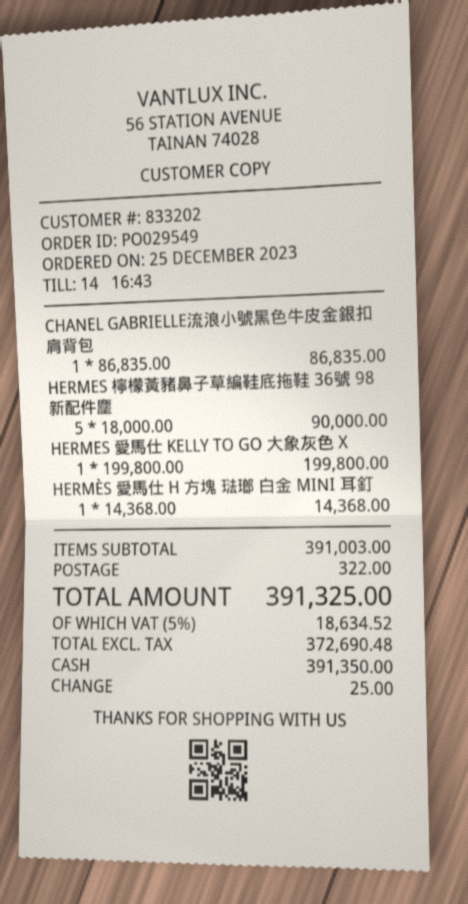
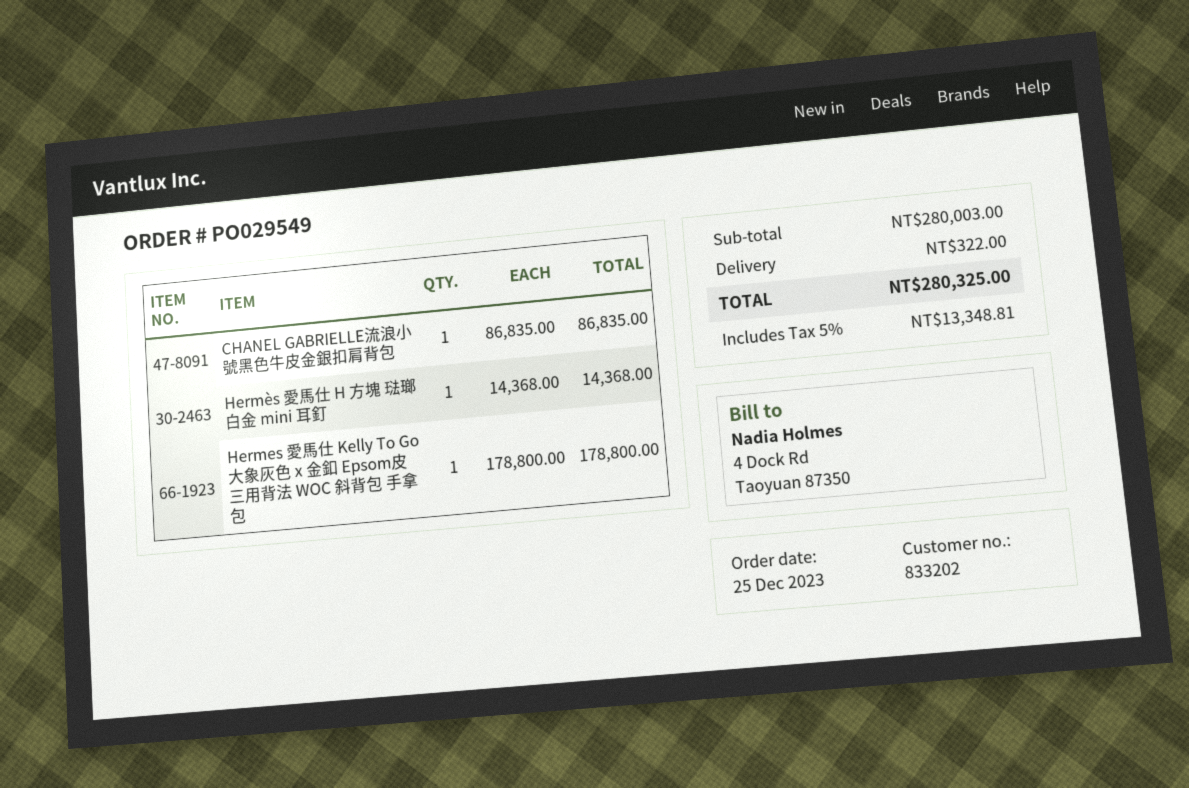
HERMES 檸檬黃豬鼻子草編鞋底拖鞋 36號 98新配件塵: 5 x 18000.00 = 90000.00 -> none
HERMES 愛馬仕 KELLY TO GO 大象灰色 X: 1 x 199800.00 = 199800.00 -> 1 x 178800.00 = 178800.00
subtotal: 391003.00 -> 280003.00
tax: 5% = 18634.52 -> 5% = 13348.81
total: 391325.00 -> 280325.00

